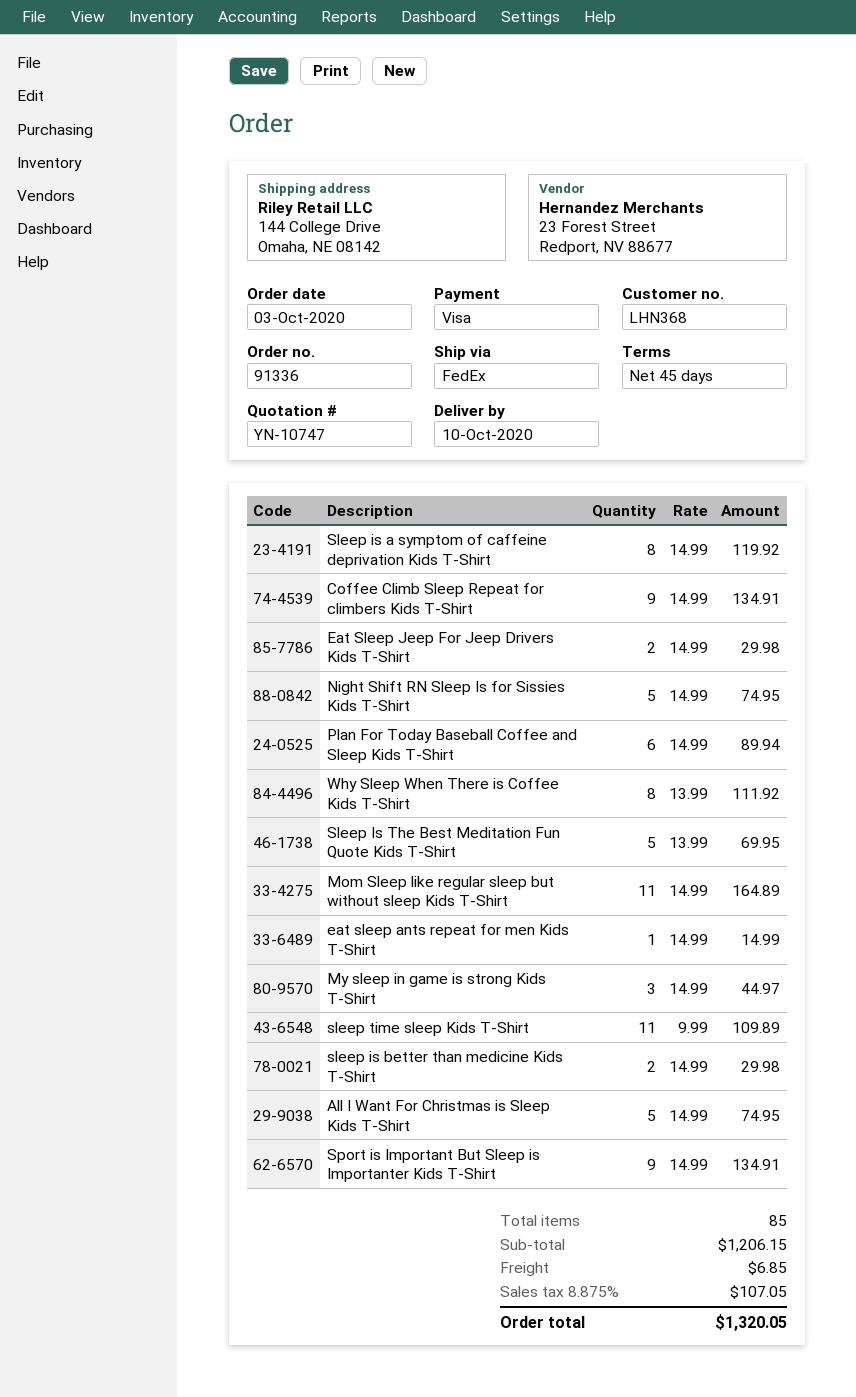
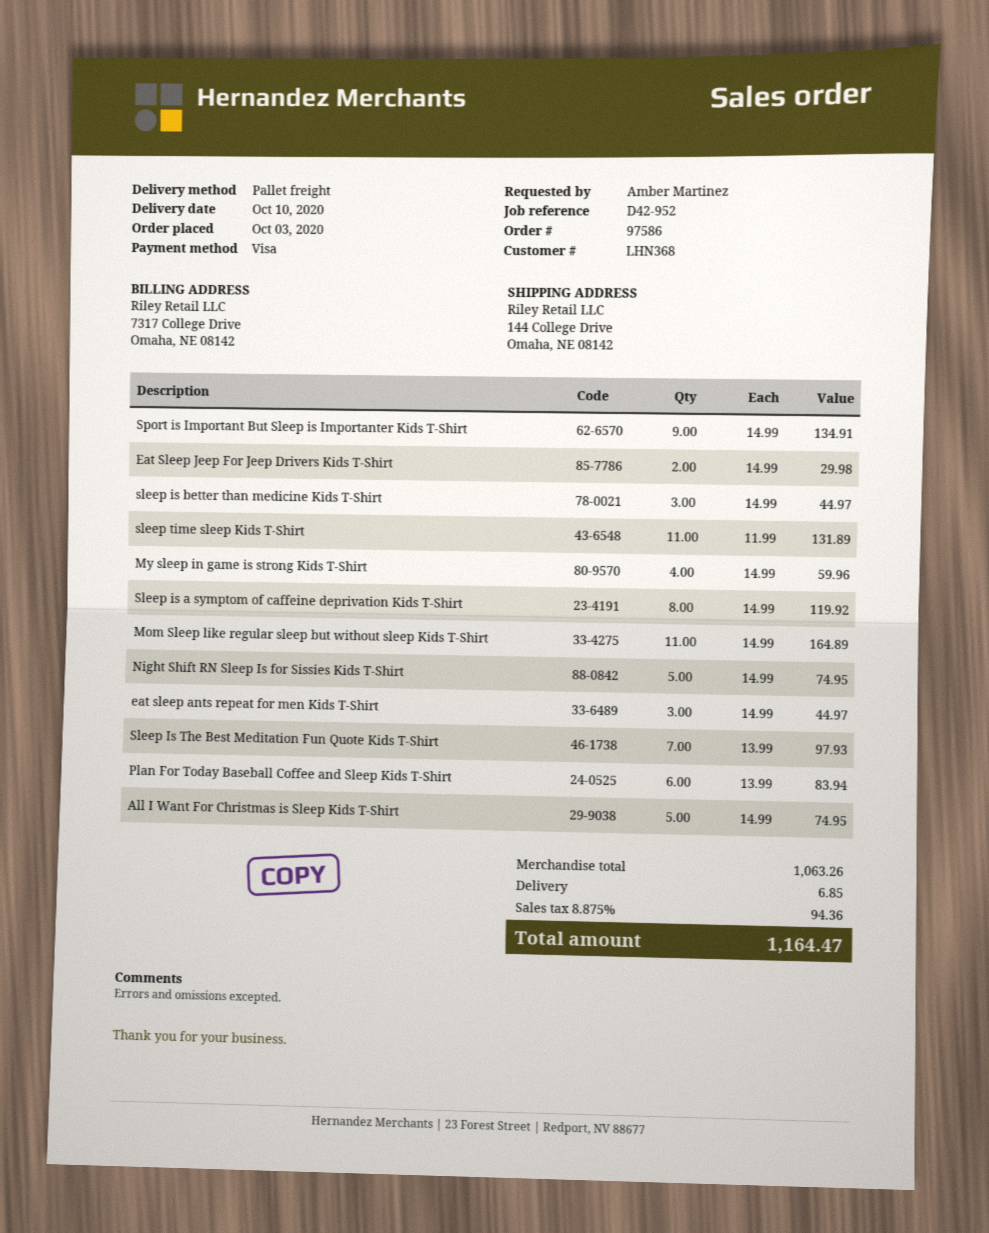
order number: 91336 -> 97586
shipping method: FedEx -> pallet freight
Coffee Climb Sleep Repeat for climbers Kids T-Shirt: 9 x 14.99 = 134.91 -> none
Plan For Today Baseball Coffee and Sleep Kids T-Shirt: 6 x 14.99 = 89.94 -> 6 x 13.99 = 83.94
Why Sleep When There is Coffee Kids T-Shirt: 8 x 13.99 = 111.92 -> none
Sleep Is The Best Meditation Fun Quote Kids T-Shirt: 5 x 13.99 = 69.95 -> 7 x 13.99 = 97.93
eat sleep ants repeat for men Kids T-Shirt: 1 x 14.99 = 14.99 -> 3 x 14.99 = 44.97
My sleep in game is strong Kids T-Shirt: 3 x 14.99 = 44.97 -> 4 x 14.99 = 59.96
sleep time sleep Kids T-Shirt: 11 x 9.99 = 109.89 -> 11 x 11.99 = 131.89
sleep is better than medicine Kids T-Shirt: 2 x 14.99 = 29.98 -> 3 x 14.99 = 44.97
subtotal: 1206.15 -> 1063.26
tax: 8.875% = 107.05 -> 8.875% = 94.36
total: 1320.05 -> 1164.47

